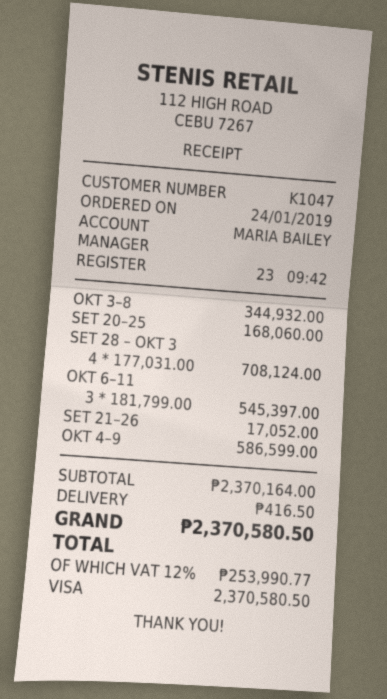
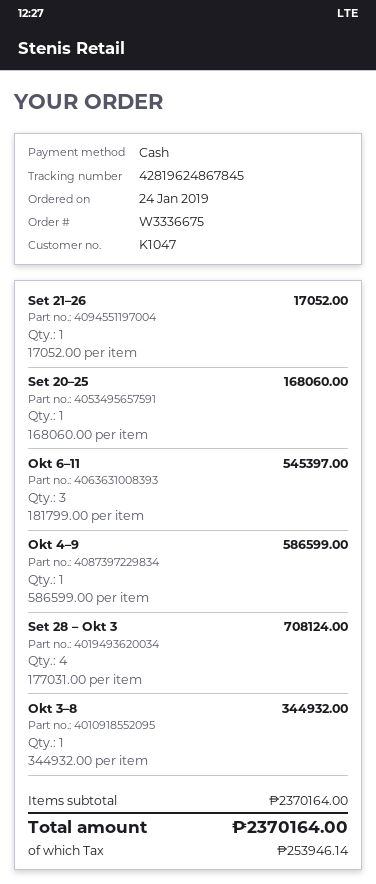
payment method: Visa -> cash
shipping: 416.50 -> none
tax: 253990.77 -> 253946.14
total: 2370580.50 -> 2370164.00

